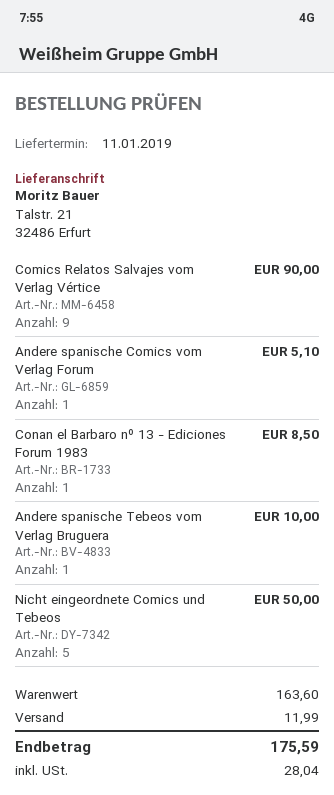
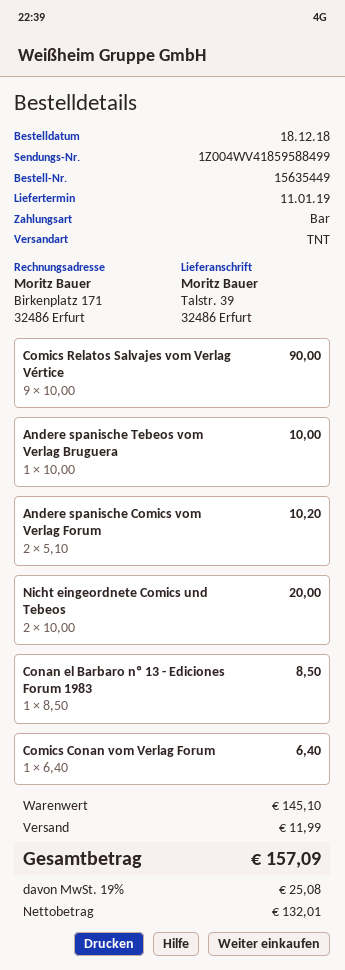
ship to: Talstr. 21, 32486 Erfurt -> Talstr. 39, 32486 Erfurt
Andere spanische Comics vom Verlag Forum: 1 for 5.10 -> 2 for 10.20
Nicht eingeordnete Comics und Tebeos: 5 for 50.00 -> 2 for 20.00
Comics Conan vom Verlag Forum: none -> 1 for 6.40
subtotal: 163.60 -> 145.10
tax: 28.04 -> 25.08
total: 175.59 -> 157.09

